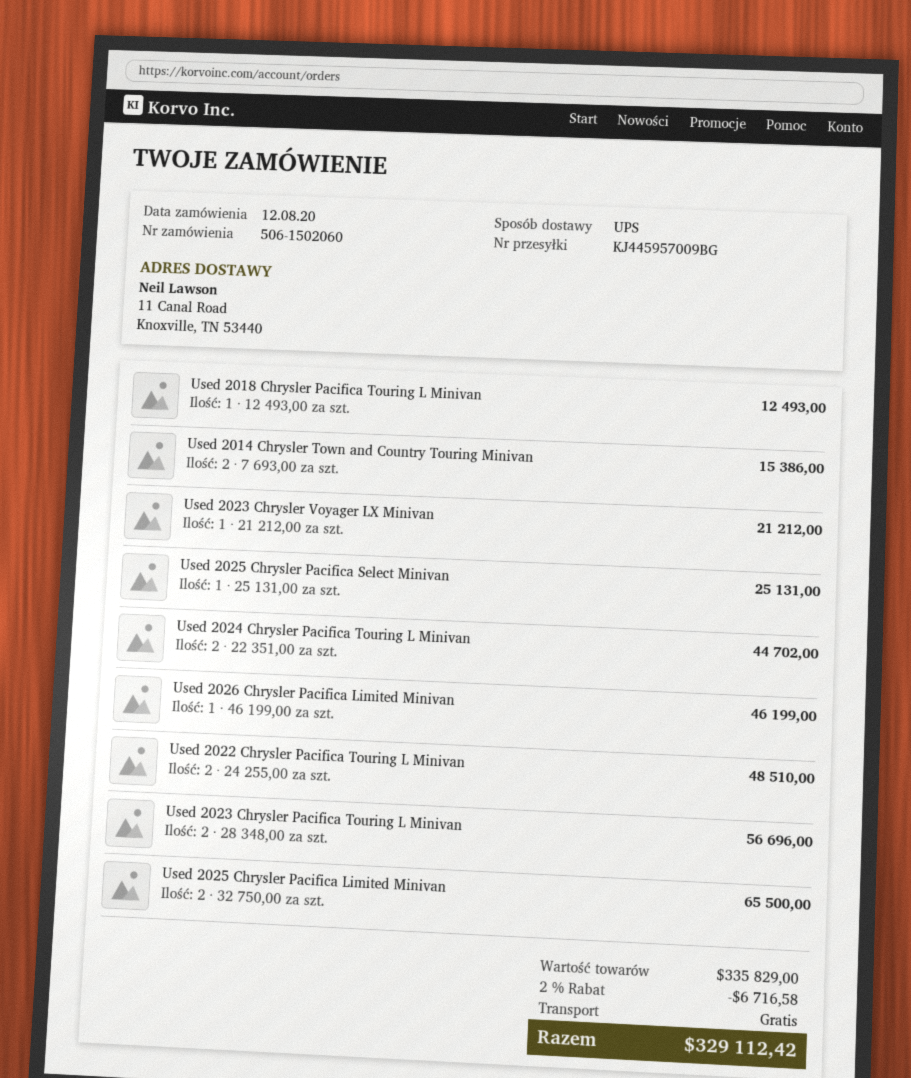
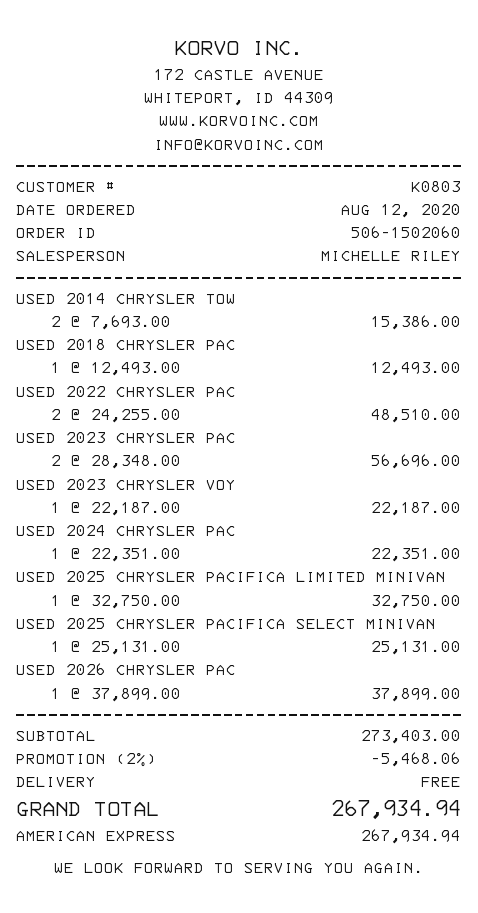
Used 2023 Chrysler Voyager LX Minivan: 1 x 21212.00 = 21212.00 -> 1 x 22187.00 = 22187.00
Used 2024 Chrysler Pacifica Touring L Minivan: 2 x 22351.00 = 44702.00 -> 1 x 22351.00 = 22351.00
Used 2026 Chrysler Pacifica Limited Minivan: 1 x 46199.00 = 46199.00 -> 1 x 37899.00 = 37899.00
Used 2025 Chrysler Pacifica Limited Minivan: 2 x 32750.00 = 65500.00 -> 1 x 32750.00 = 32750.00
subtotal: 335829.00 -> 273403.00
discount: 2% = 6716.58 -> 2% = 5468.06
total: 329112.42 -> 267934.94

